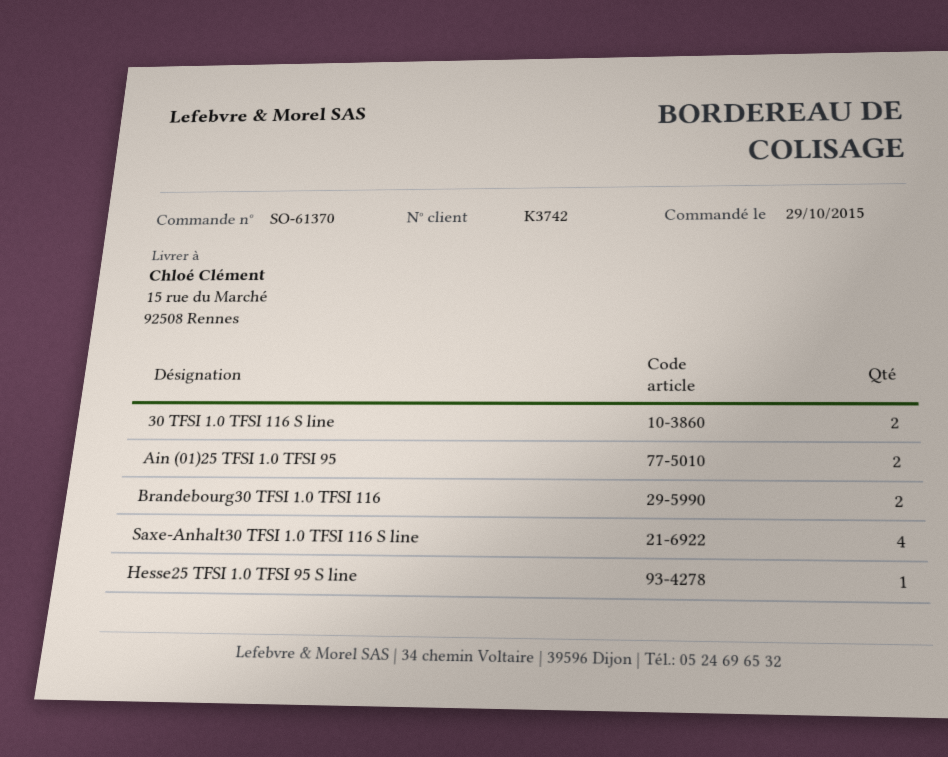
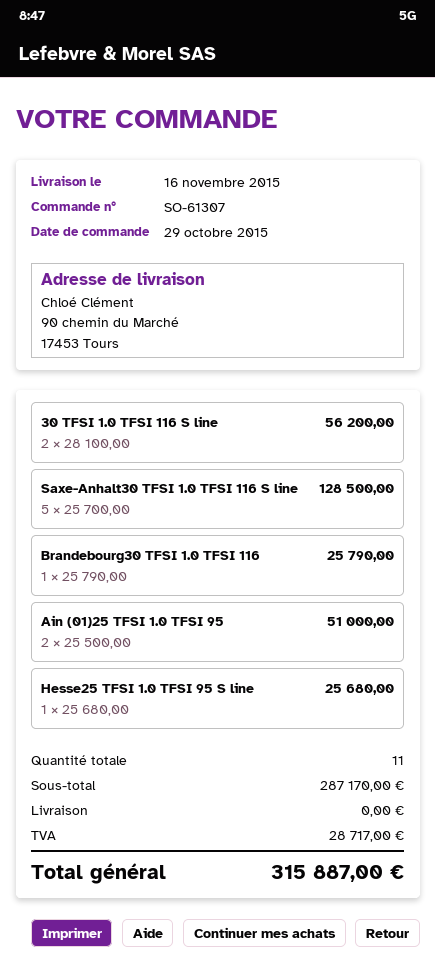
order number: SO-61370 -> SO-61307
ship to: 15 rue du Marché, 92508 Rennes -> 90 chemin du Marché, 17453 Tours
Brandebourg30 TFSI 1.0 TFSI 116: 2 -> 1
Saxe-Anhalt30 TFSI 1.0 TFSI 116 S line: 4 -> 5

